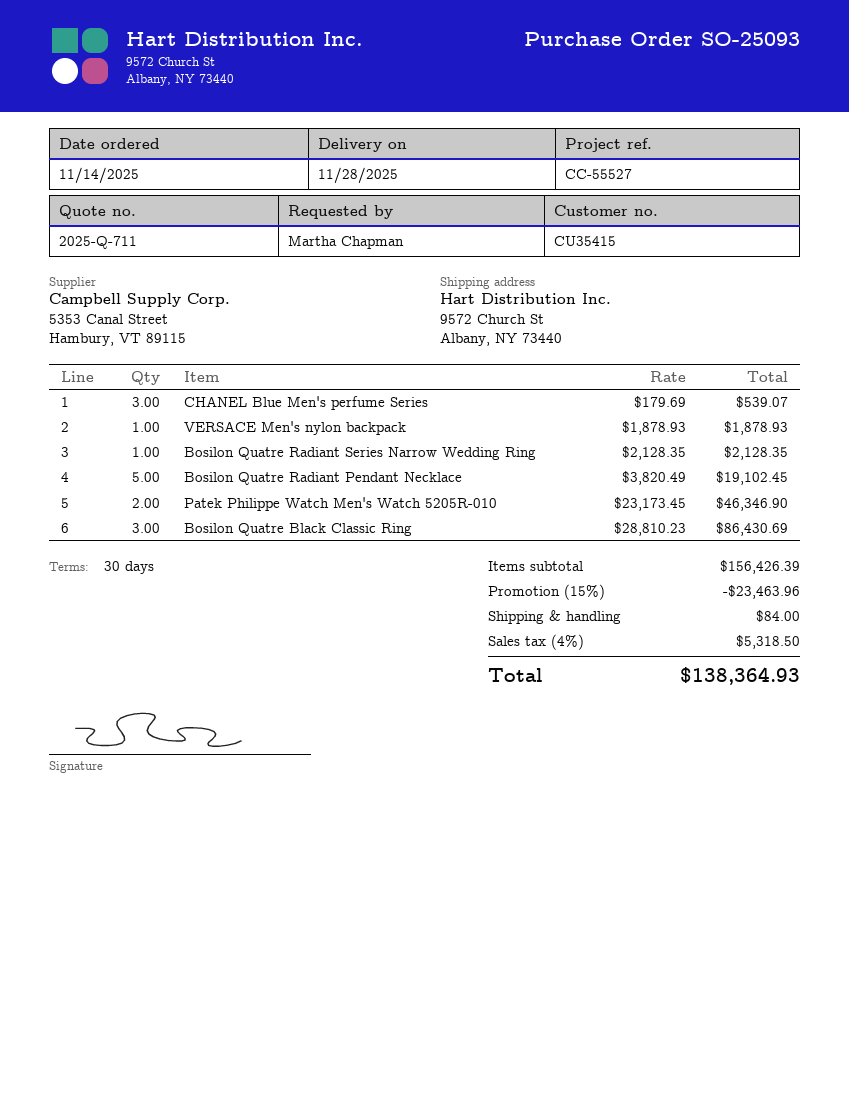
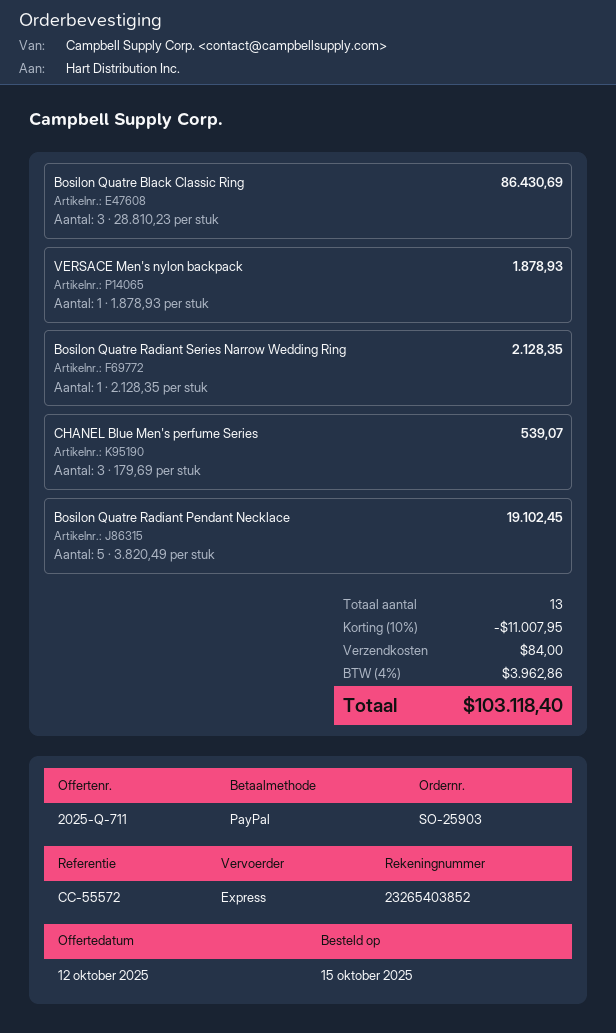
order number: SO-25093 -> SO-25903
order date: 2025-11-14 -> 2025-10-15
reference: CC-55527 -> CC-55572
Patek Philippe Watch Men's Watch 5205R-010: 2 x 23173.45 = 46346.90 -> none
discount: 15% = 23463.96 -> 10% = 11007.95
tax: 4% = 5318.50 -> 4% = 3962.86
total: 138364.93 -> 103118.40

